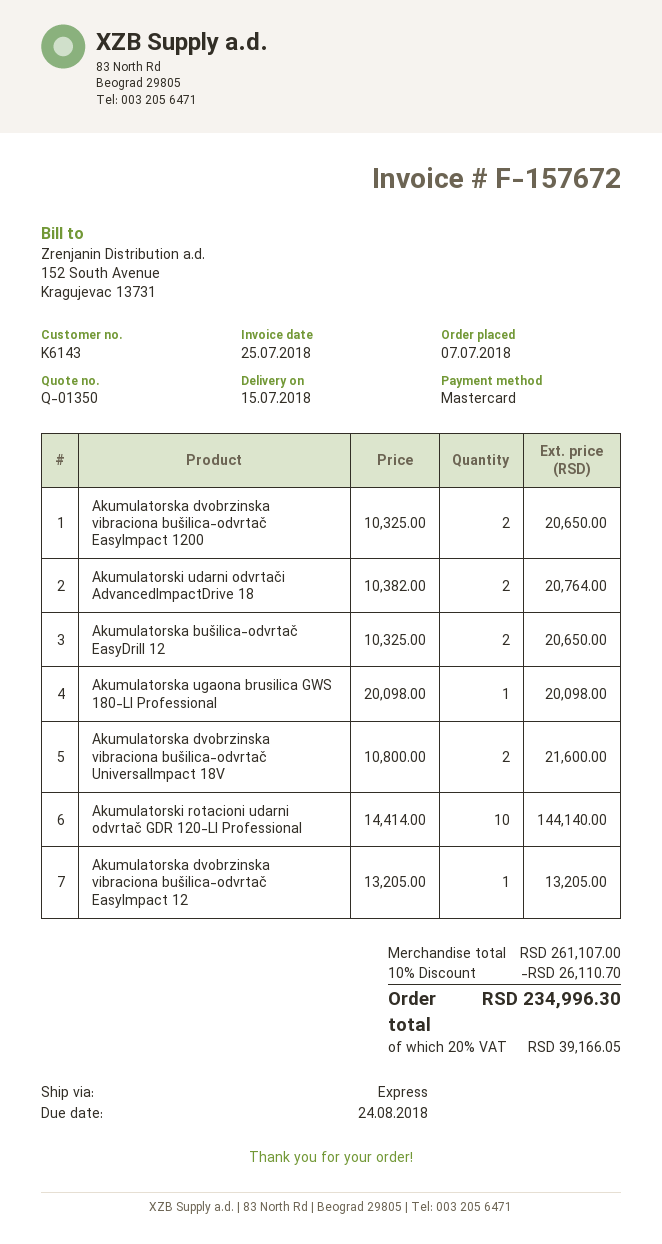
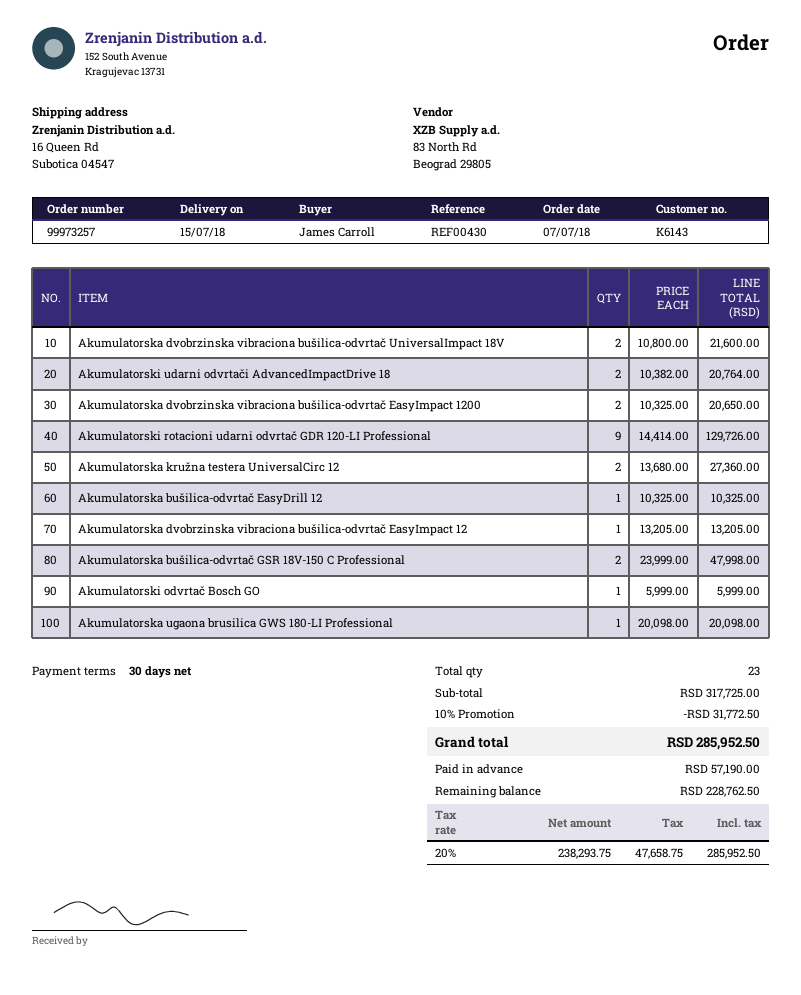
Akumulatorska bušilica-odvrtač EasyDrill 12: 2 x 10325.00 = 20650.00 -> 1 x 10325.00 = 10325.00
Akumulatorski rotacioni udarni odvrtač GDR 120-LI Professional: 10 x 14414.00 = 144140.00 -> 9 x 14414.00 = 129726.00
Akumulatorska kružna testera UniversalCirc 12: none -> 2 x 13680.00 = 27360.00
Akumulatorska bušilica-odvrtač GSR 18V-150 C Professional: none -> 2 x 23999.00 = 47998.00
Akumulatorski odvrtač Bosch GO: none -> 1 x 5999.00 = 5999.00
subtotal: 261107.00 -> 317725.00
discount: 10% = 26110.70 -> 10% = 31772.50
tax: 20% = 39166.05 -> 20% = 47658.75
total: 234996.30 -> 285952.50

